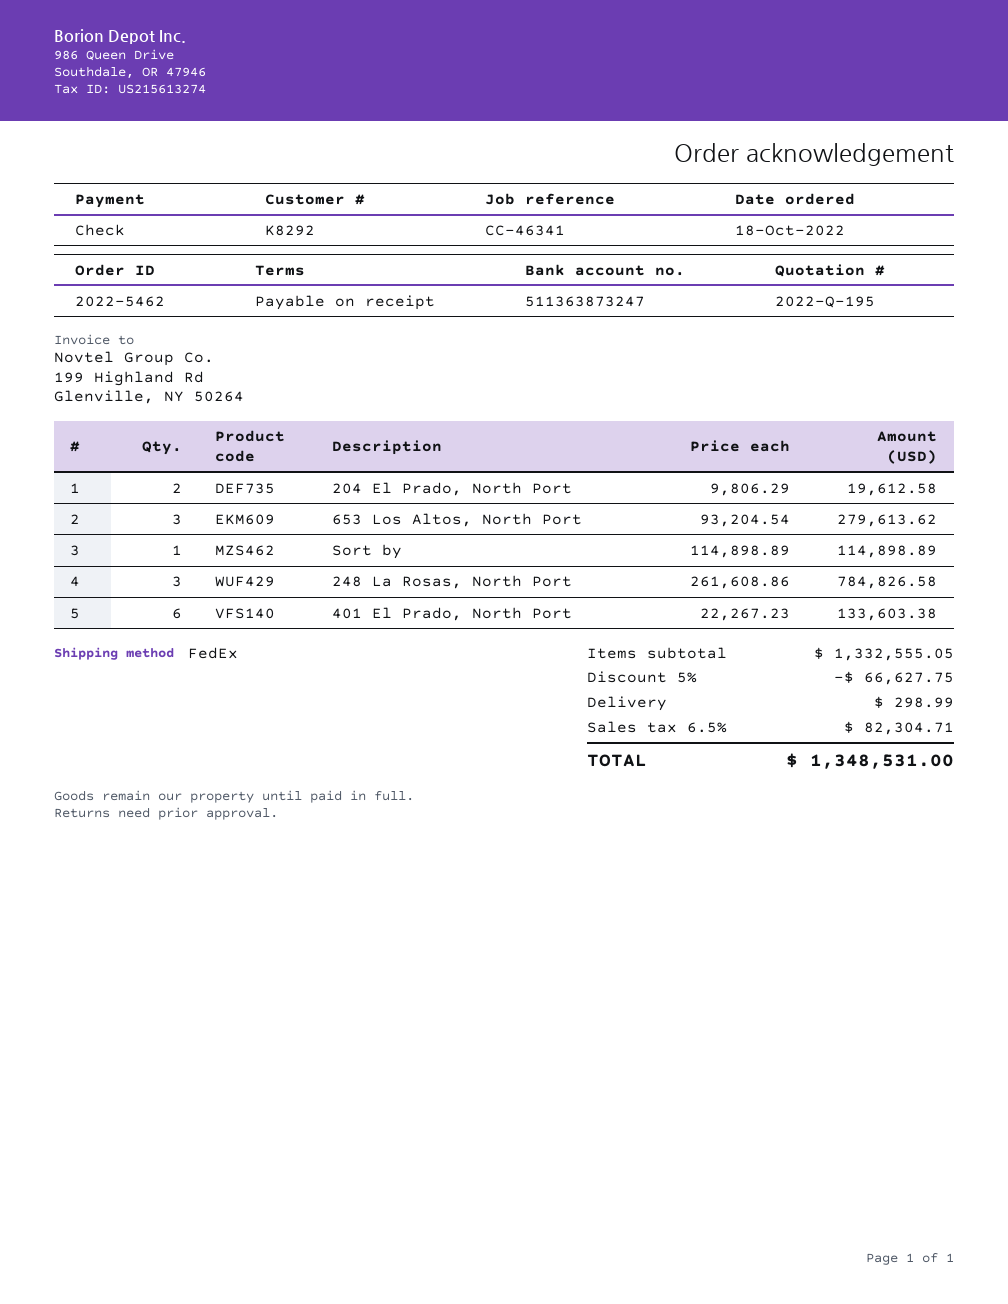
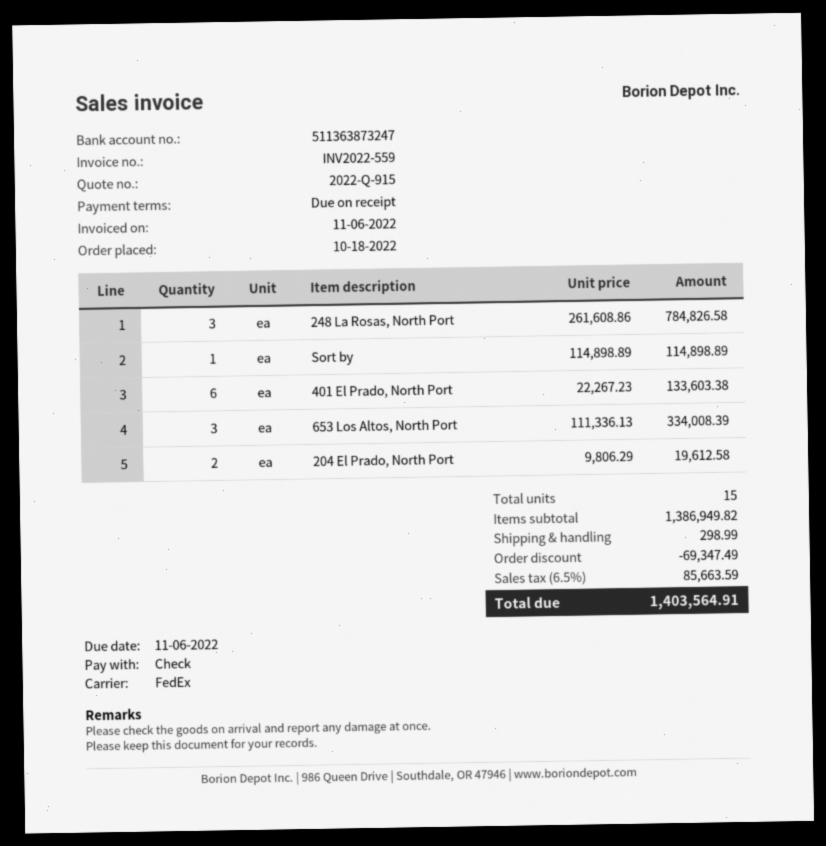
quote number: 2022-Q-195 -> 2022-Q-915
653 Los Altos, North Port: 3 x 93204.54 = 279613.62 -> 3 x 111336.13 = 334008.39
subtotal: 1332555.05 -> 1386949.82
discount: 66627.75 -> 69347.49
tax: 6.5% = 82304.71 -> 6.5% = 85663.59
total: 1348531.00 -> 1403564.91

